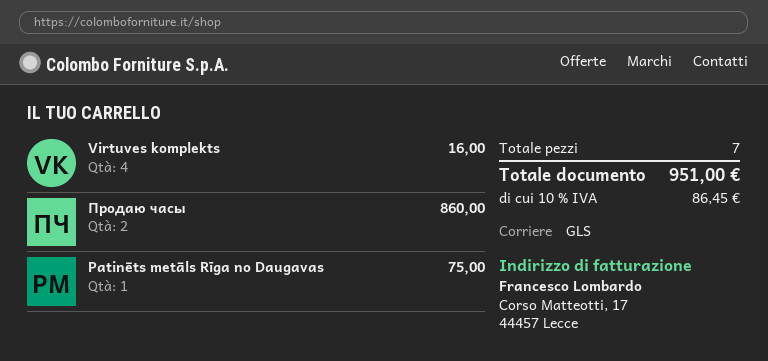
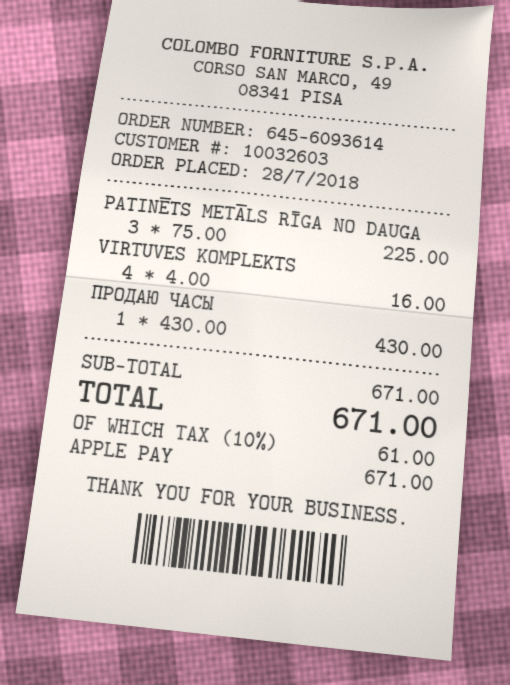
Продаю часы: 2 for 860.00 -> 1 for 430.00
Patinēts metāls Rīga no Daugavas: 1 for 75.00 -> 3 for 225.00
tax: 10% = 86.45 -> 10% = 61.00
total: 951.00 -> 671.00

